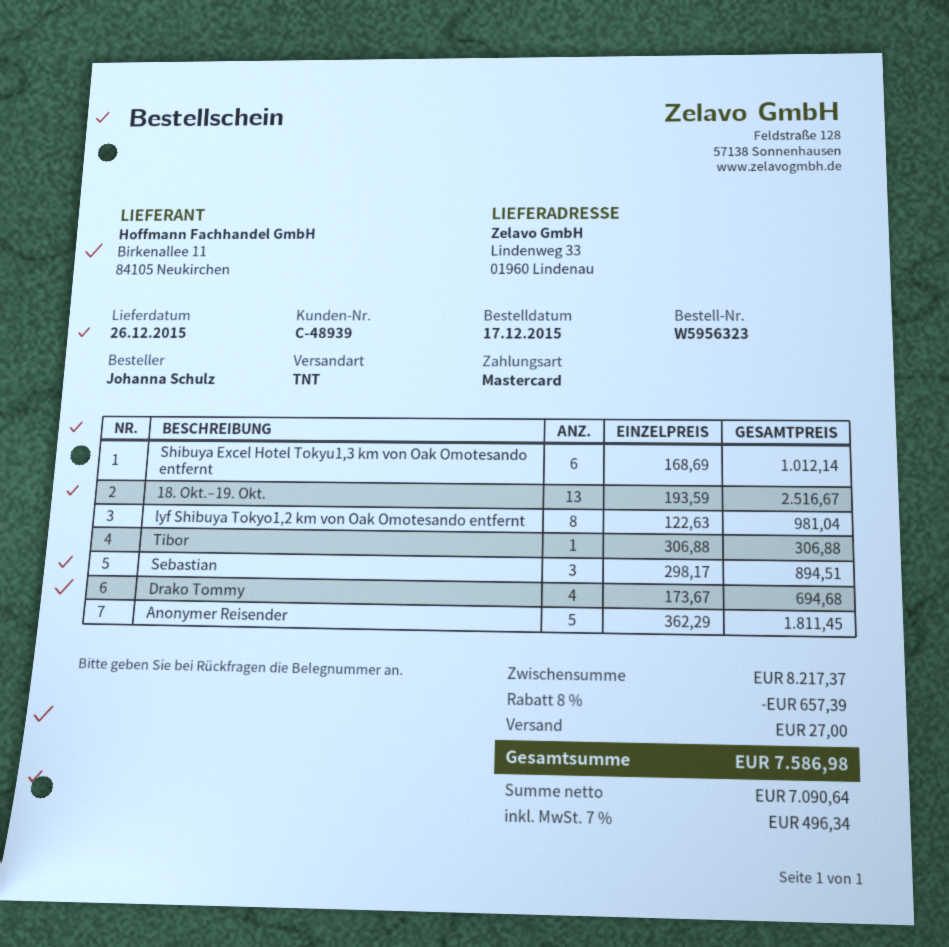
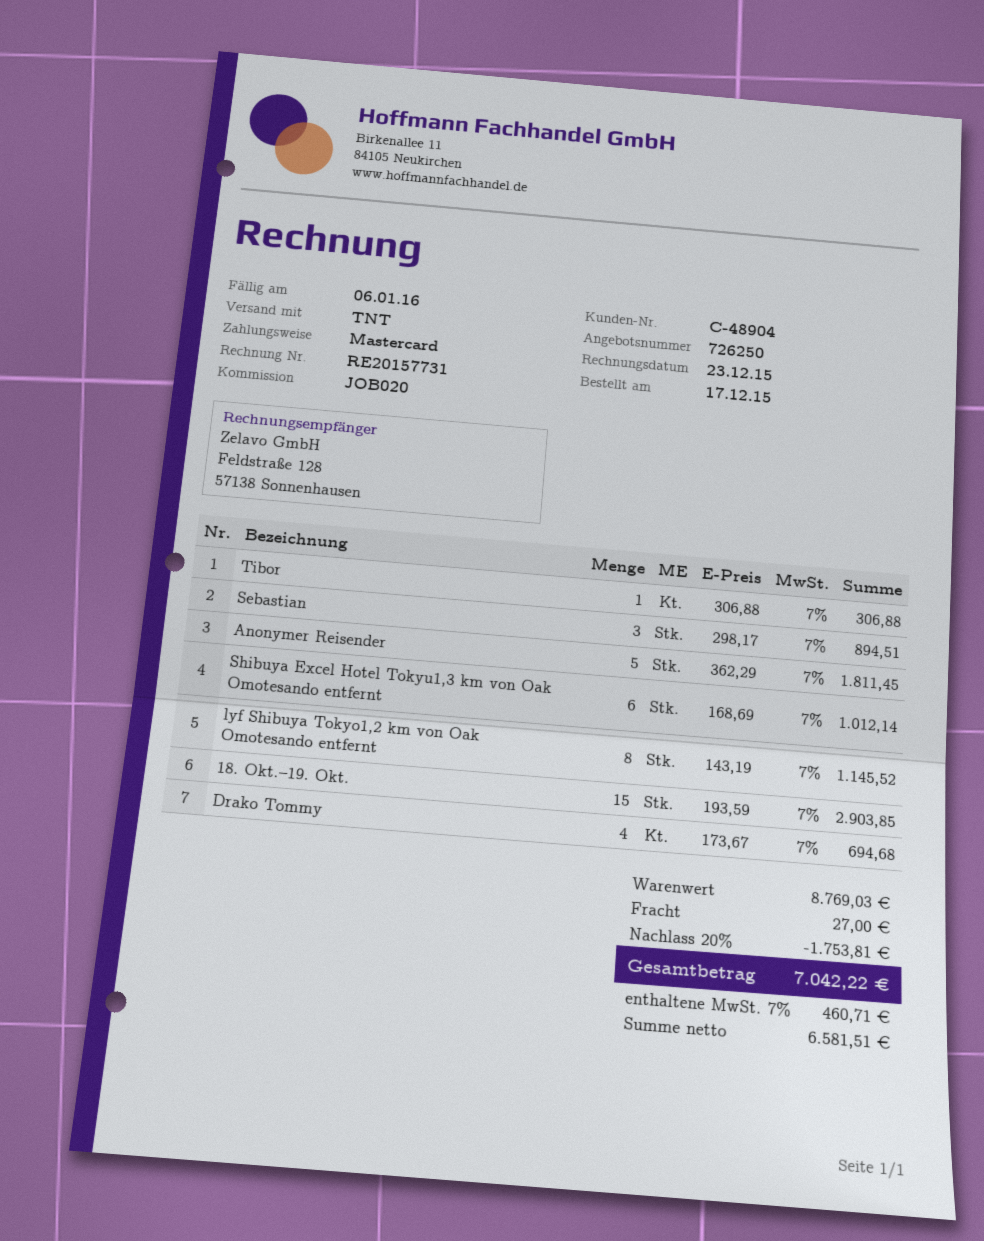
customer number: C-48939 -> C-48904
18. Okt.–19. Okt.: 13 x 193.59 = 2516.67 -> 15 x 193.59 = 2903.85
lyf Shibuya Tokyo1,2 km von Oak Omotesando entfernt: 8 x 122.63 = 981.04 -> 8 x 143.19 = 1145.52
subtotal: 8217.37 -> 8769.03
discount: 8% = 657.39 -> 20% = 1753.81
net: 7090.64 -> 6581.51
tax: 7% = 496.34 -> 7% = 460.71
total: 7586.98 -> 7042.22

